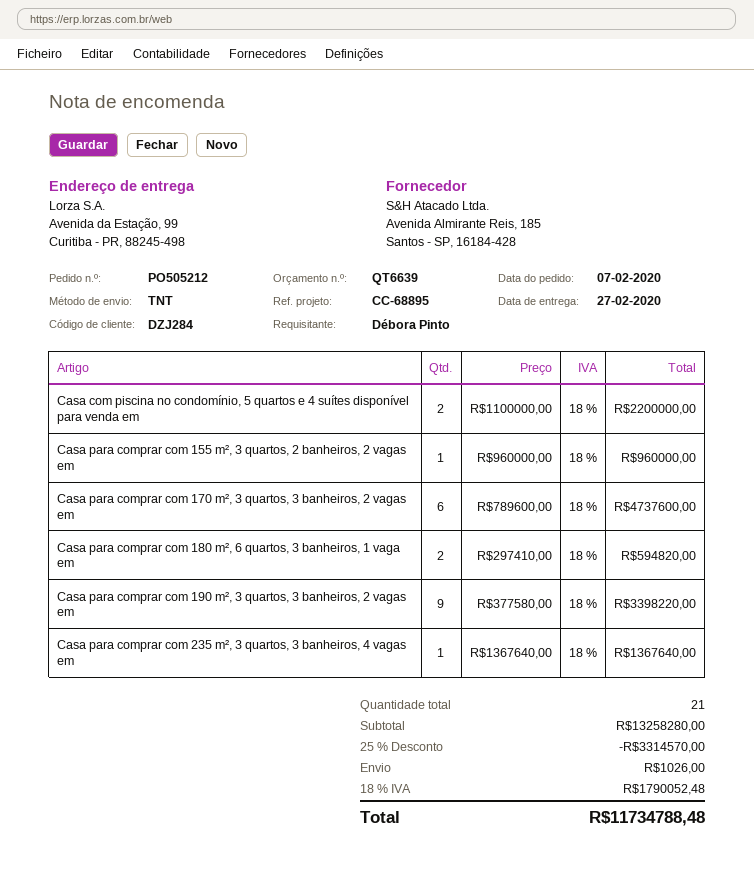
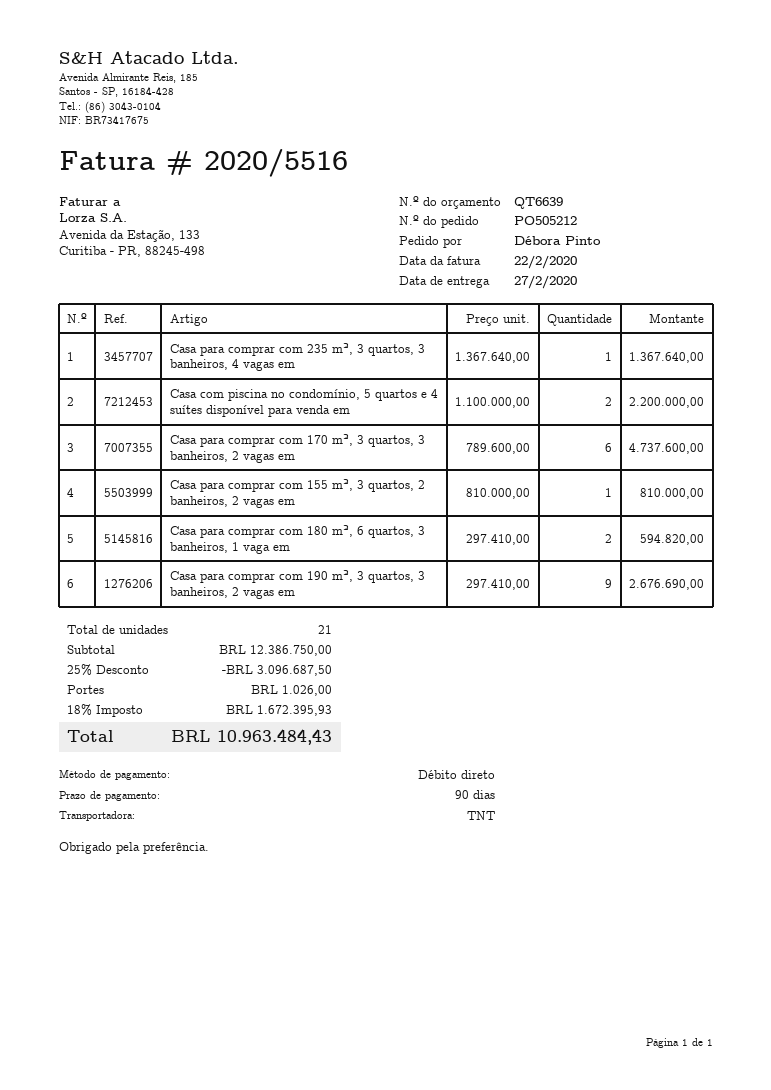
Casa para comprar com 155 m², 3 quartos, 2 banheiros, 2 vagas em: 1 x 960000.00 = 960000.00 -> 1 x 810000.00 = 810000.00
Casa para comprar com 190 m², 3 quartos, 3 banheiros, 2 vagas em: 9 x 377580.00 = 3398220.00 -> 9 x 297410.00 = 2676690.00
subtotal: 13258280.00 -> 12386750.00
discount: 25% = 3314570.00 -> 25% = 3096687.50
tax: 18% = 1790052.48 -> 18% = 1672395.93
total: 11734788.48 -> 10963484.43

